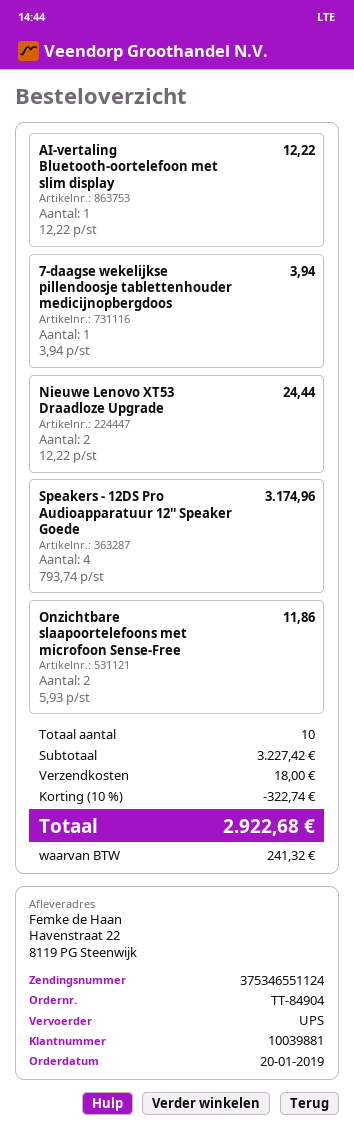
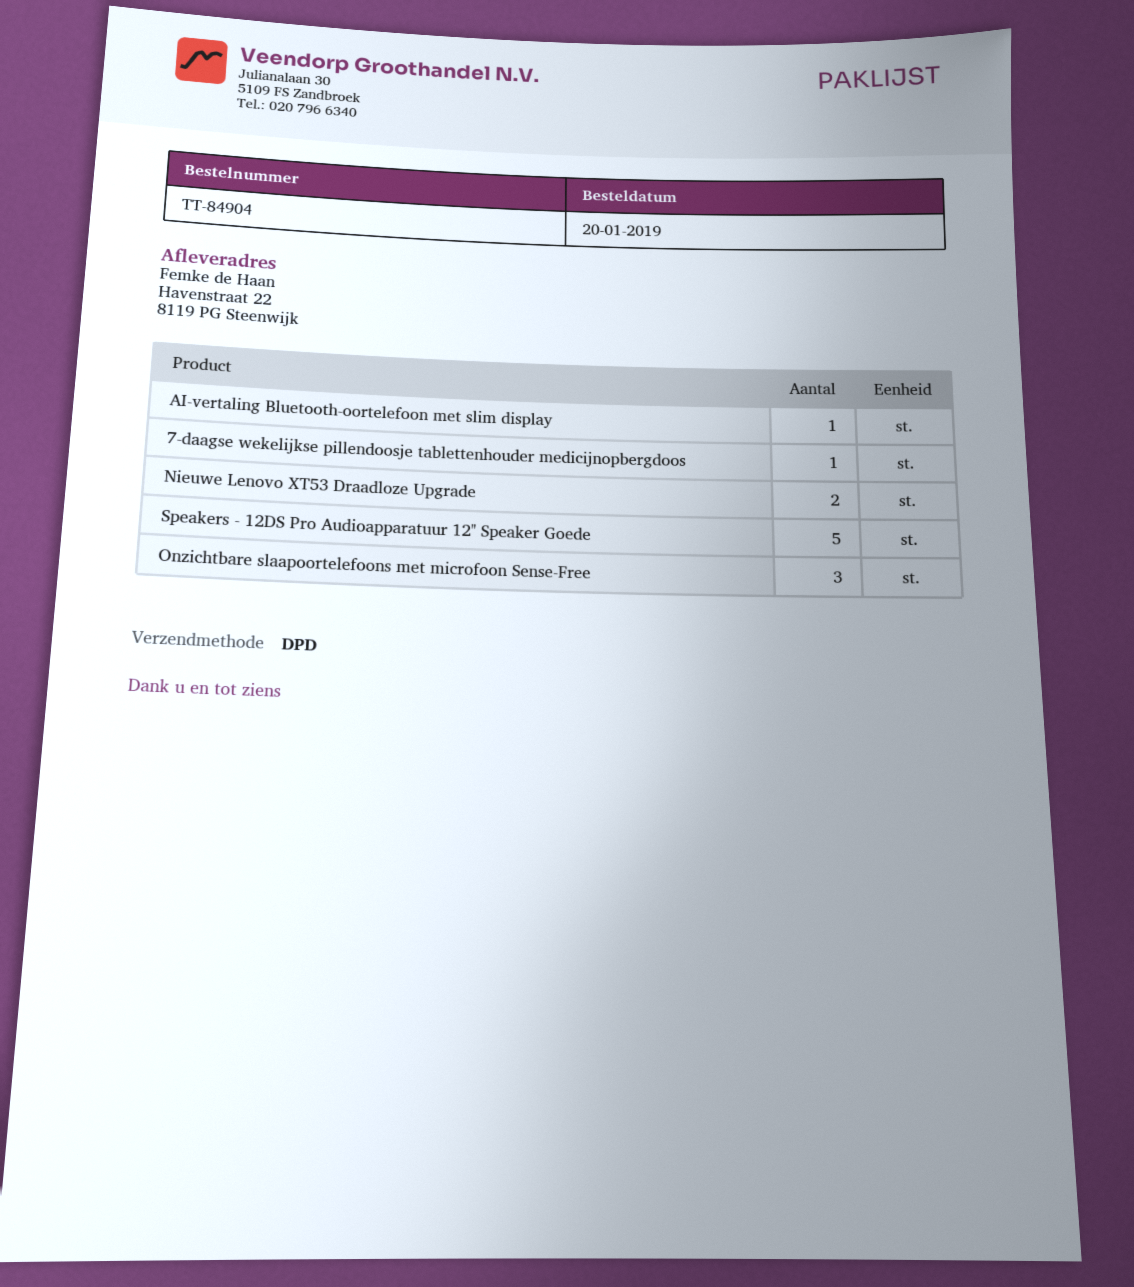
shipping method: UPS -> DPD
Speakers - 12DS Pro Audioapparatuur 12'' Speaker Goede: 4 -> 5
Onzichtbare slaapoortelefoons met microfoon Sense-Free: 2 -> 3

